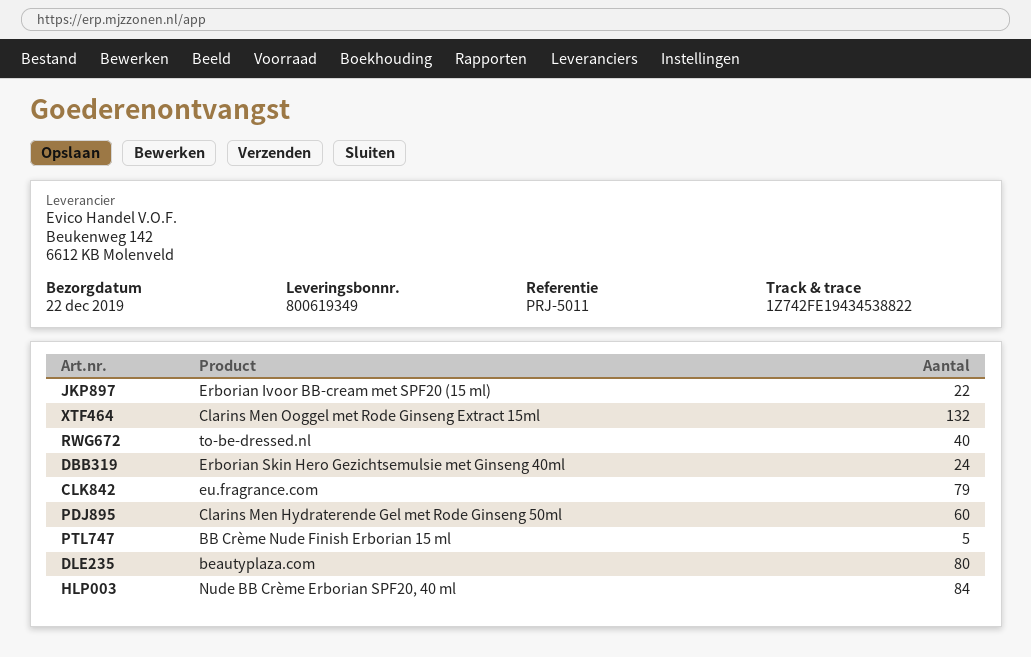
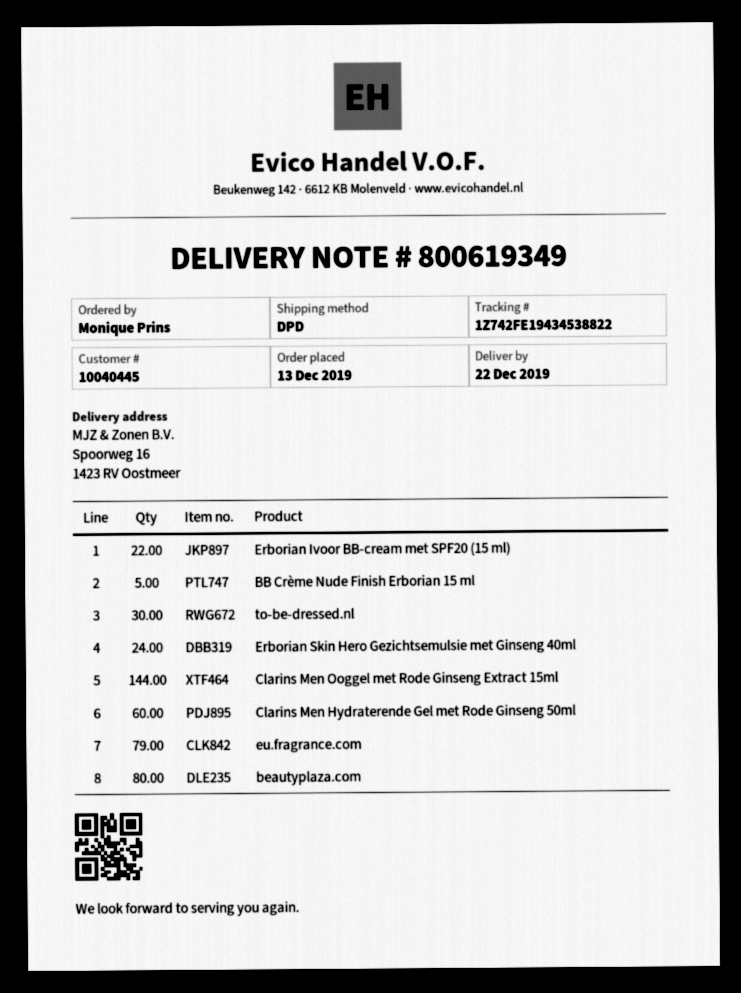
Clarins Men Ooggel met Rode Ginseng Extract 15ml: 132 -> 144
to-be-dressed.nl: 40 -> 30
Nude BB Crème Erborian SPF20, 40 ml: 84 -> none

